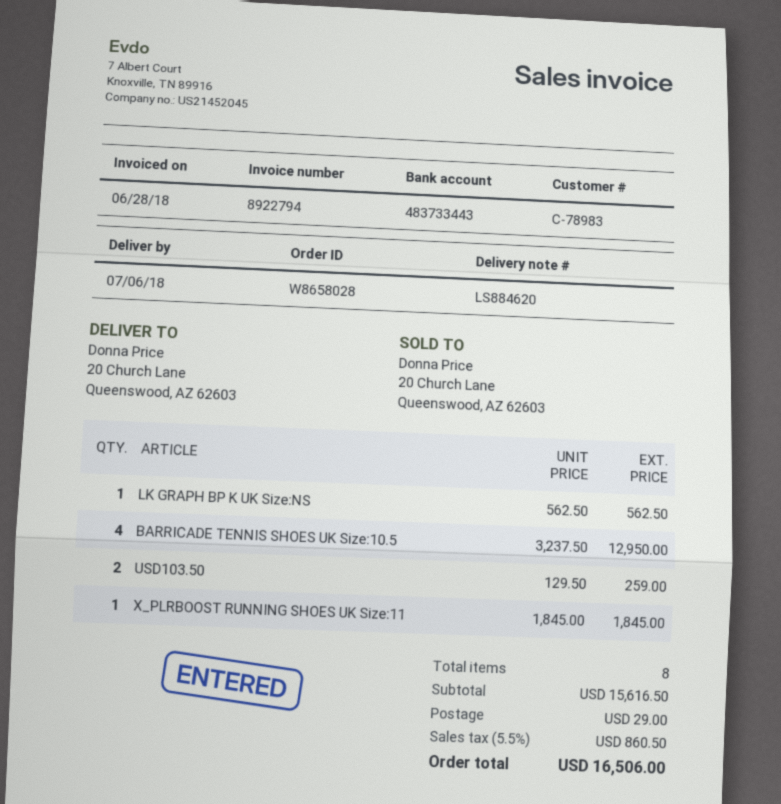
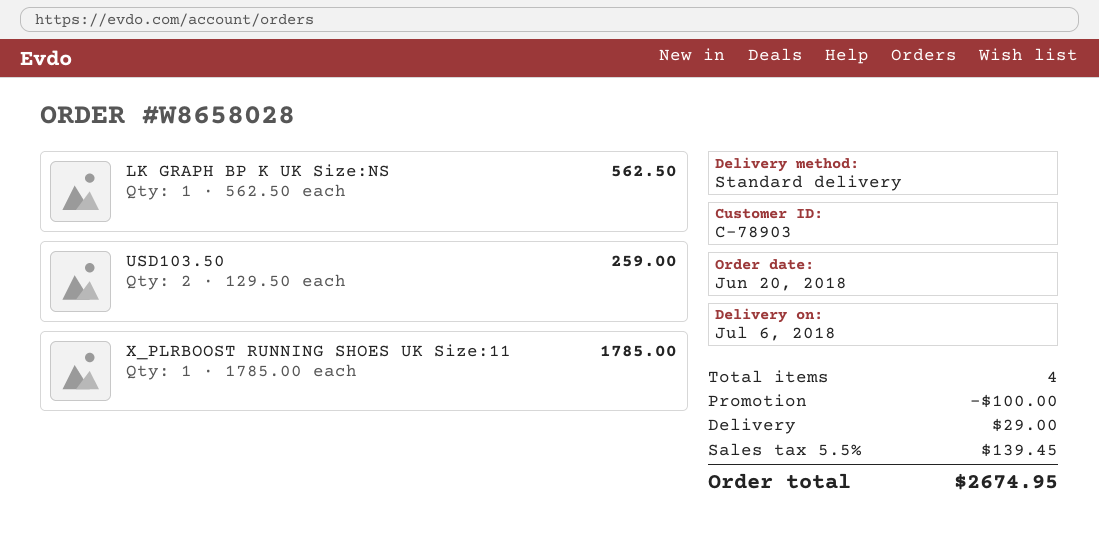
customer number: C-78983 -> C-78903
BARRICADE TENNIS SHOES UK Size:10.5: 4 x 3237.50 = 12950.00 -> none
X_PLRBOOST RUNNING SHOES UK Size:11: 1 x 1845.00 = 1845.00 -> 1 x 1785.00 = 1785.00
total quantity: 8 -> 4
discount: none -> 100.00
tax: 5.5% = 860.50 -> 5.5% = 139.45
total: 16506.00 -> 2674.95

